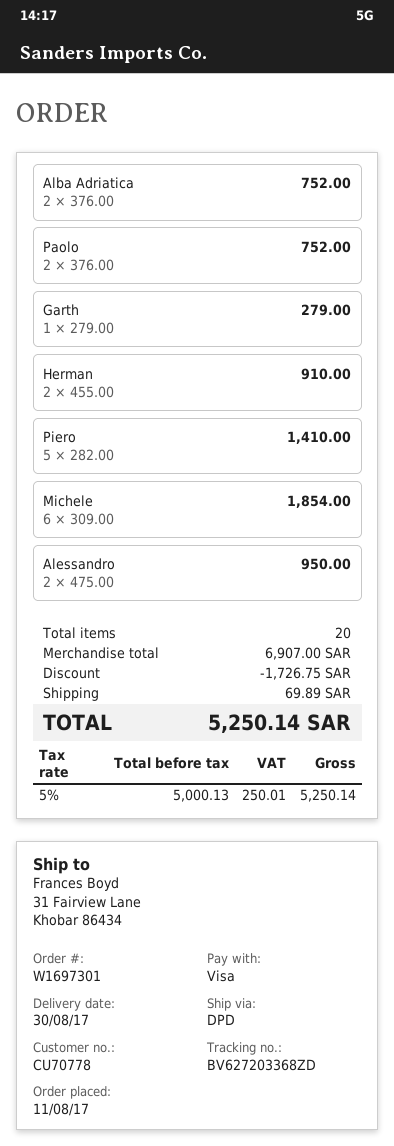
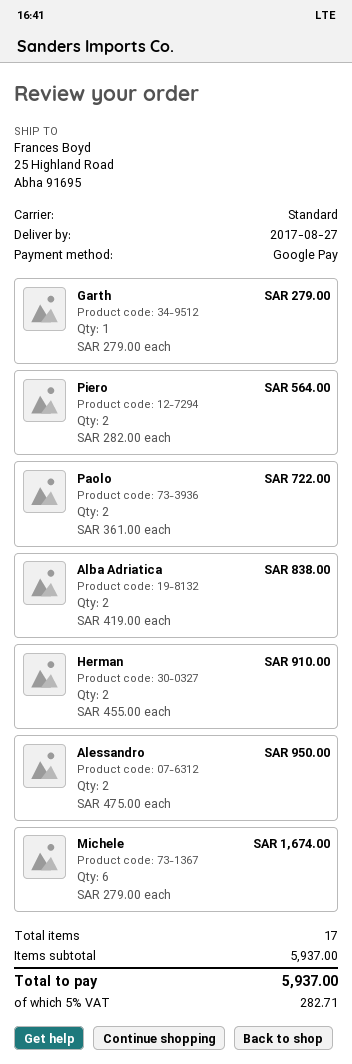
delivery date: 2017-08-30 -> 2017-08-27
payment method: Visa -> Google Pay
shipping method: DPD -> standard
ship to: 31 Fairview Lane, Khobar 86434 -> 25 Highland Road, Abha 91695
Alba Adriatica: 2 x 376.00 = 752.00 -> 2 x 419.00 = 838.00
Paolo: 2 x 376.00 = 752.00 -> 2 x 361.00 = 722.00
Piero: 5 x 282.00 = 1410.00 -> 2 x 282.00 = 564.00
Michele: 6 x 309.00 = 1854.00 -> 6 x 279.00 = 1674.00
total quantity: 20 -> 17
subtotal: 6907.00 -> 5937.00
discount: 1726.75 -> none
shipping: 69.89 -> none
tax: 5% = 250.01 -> 5% = 282.71
total: 5250.14 -> 5937.00

